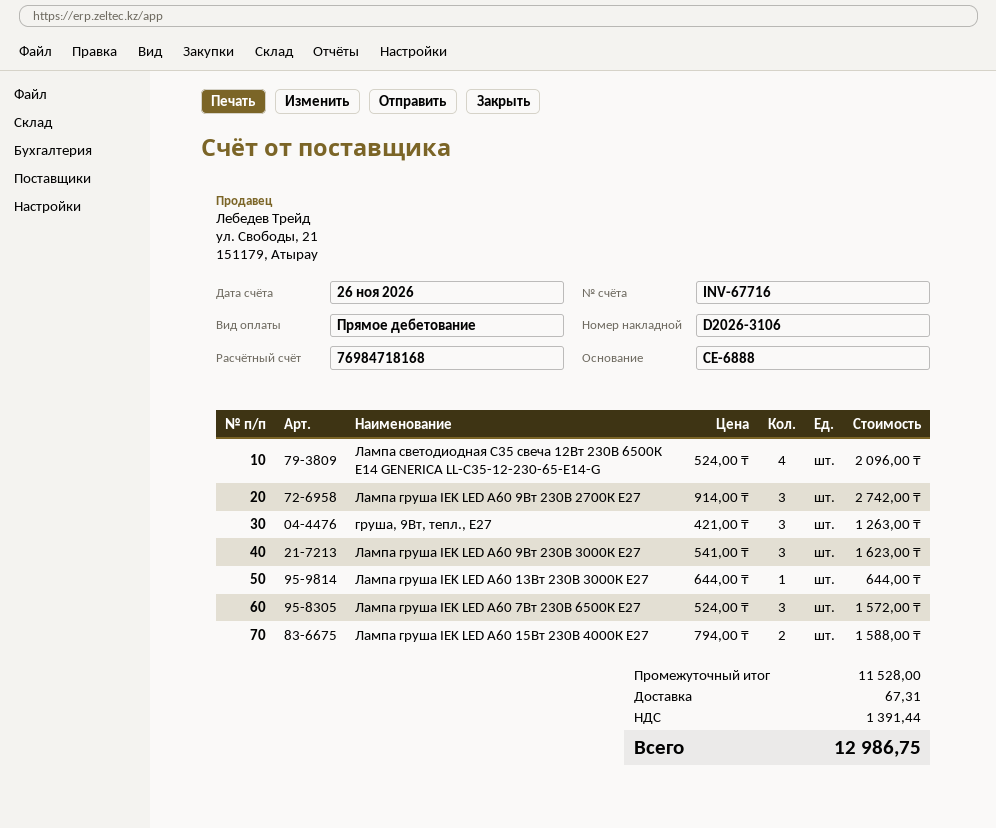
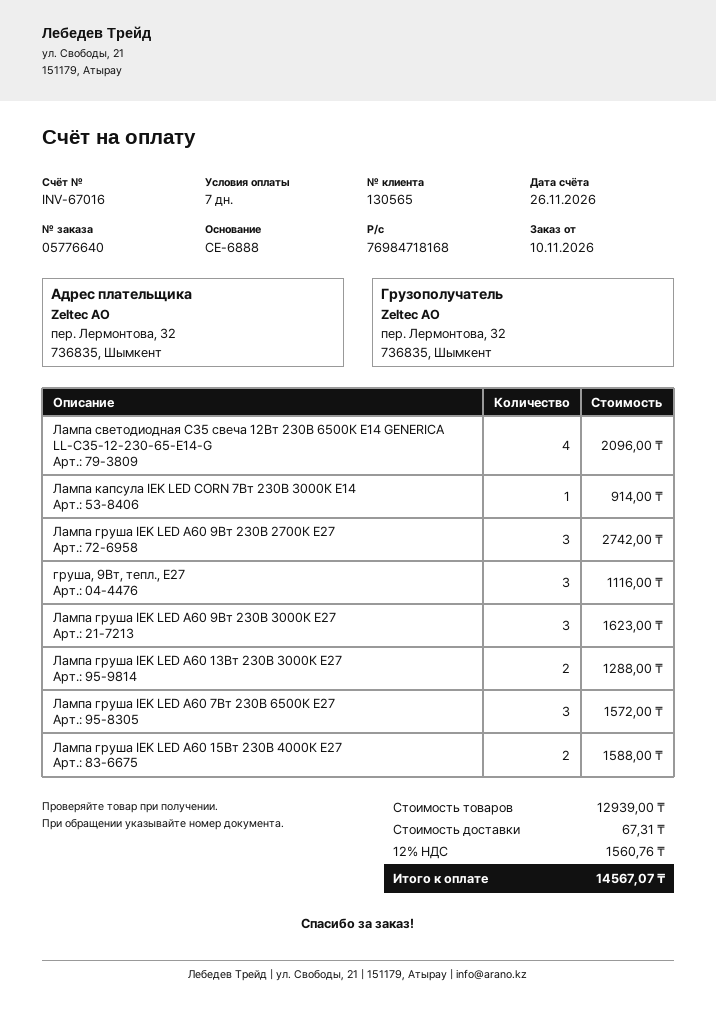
invoice number: INV-67716 -> INV-67016
груша, 9Вт, тепл., Е27: 3 for 1263.00 -> 3 for 1116.00
Лампа груша IEK LED A60 13Вт 230В 3000К E27: 1 for 644.00 -> 2 for 1288.00
Лампа капсула IEK LED CORN 7Вт 230В 3000К E14: none -> 1 for 914.00
subtotal: 11528.00 -> 12939.00
tax: 1391.44 -> 1560.76
total: 12986.75 -> 14567.07

